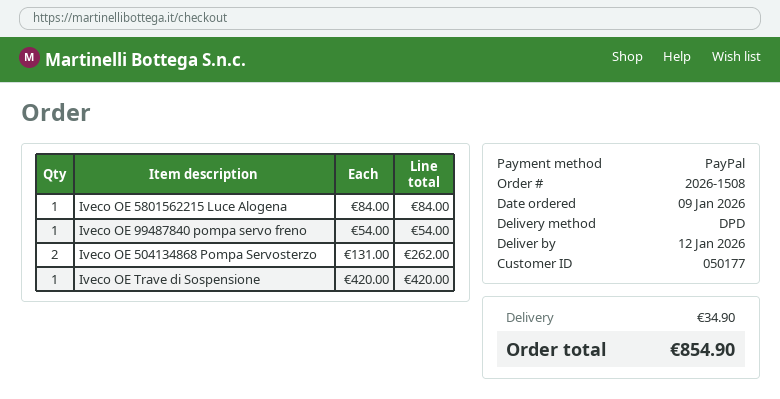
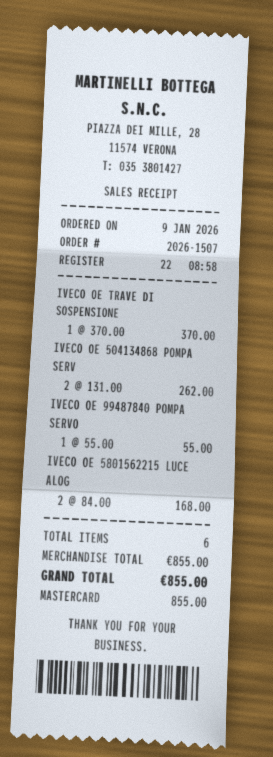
order number: 2026-1508 -> 2026-1507
payment method: PayPal -> Mastercard
Iveco OE 5801562215 Luce Alogena: 1 x 84.00 = 84.00 -> 2 x 84.00 = 168.00
Iveco OE 99487840 pompa servo freno: 1 x 54.00 = 54.00 -> 1 x 55.00 = 55.00
Iveco OE Trave di Sospensione: 1 x 420.00 = 420.00 -> 1 x 370.00 = 370.00
shipping: 34.90 -> none
total: 854.90 -> 855.00

